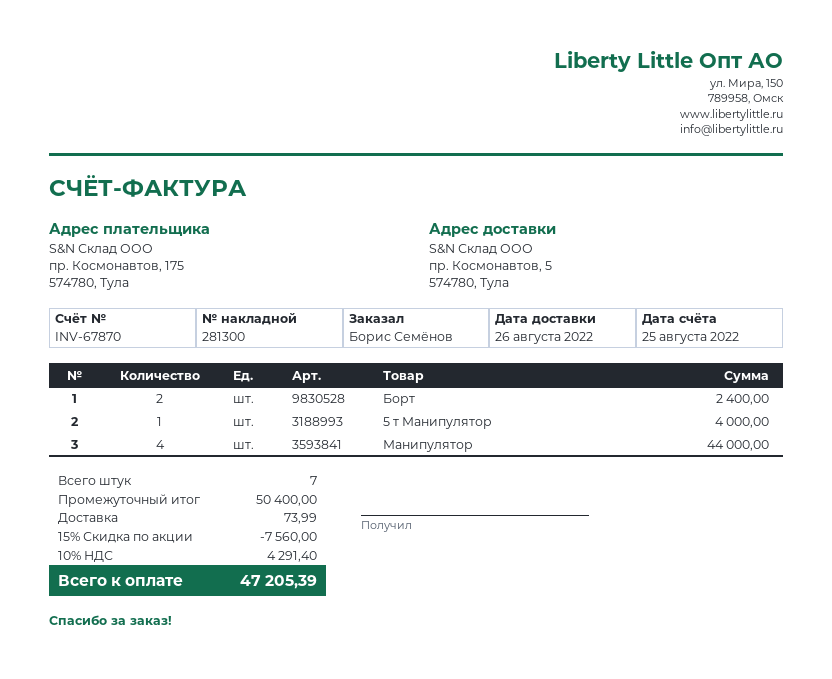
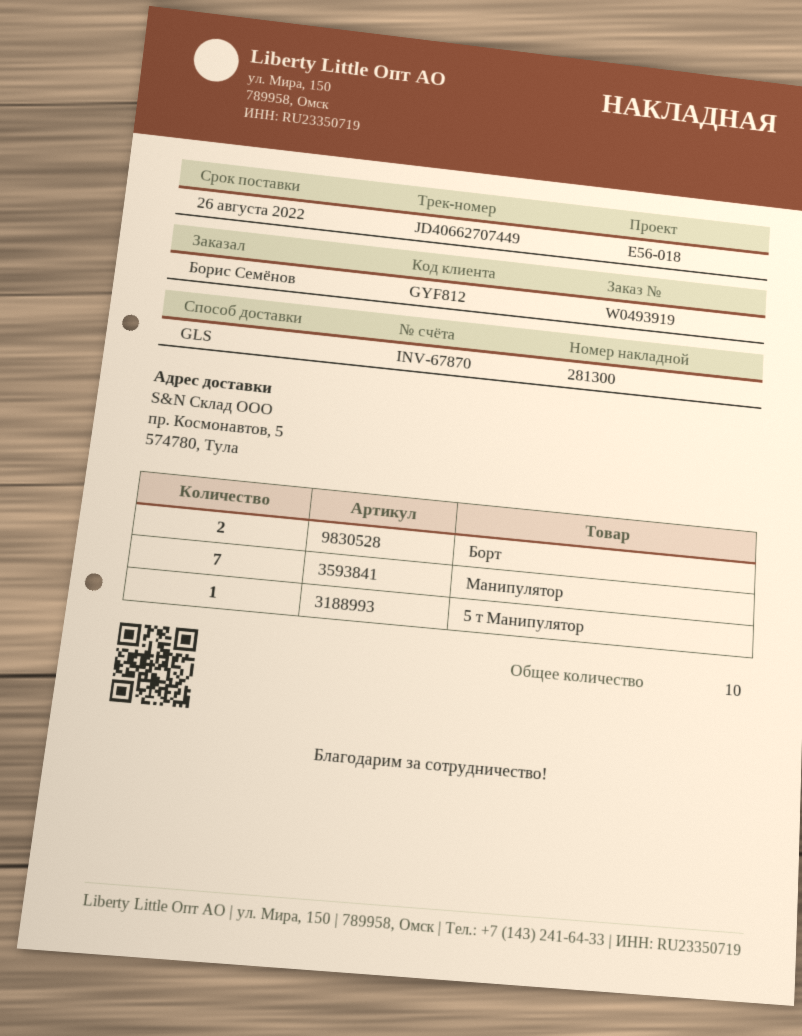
Манипулятор: 4 -> 7
total quantity: 7 -> 10

